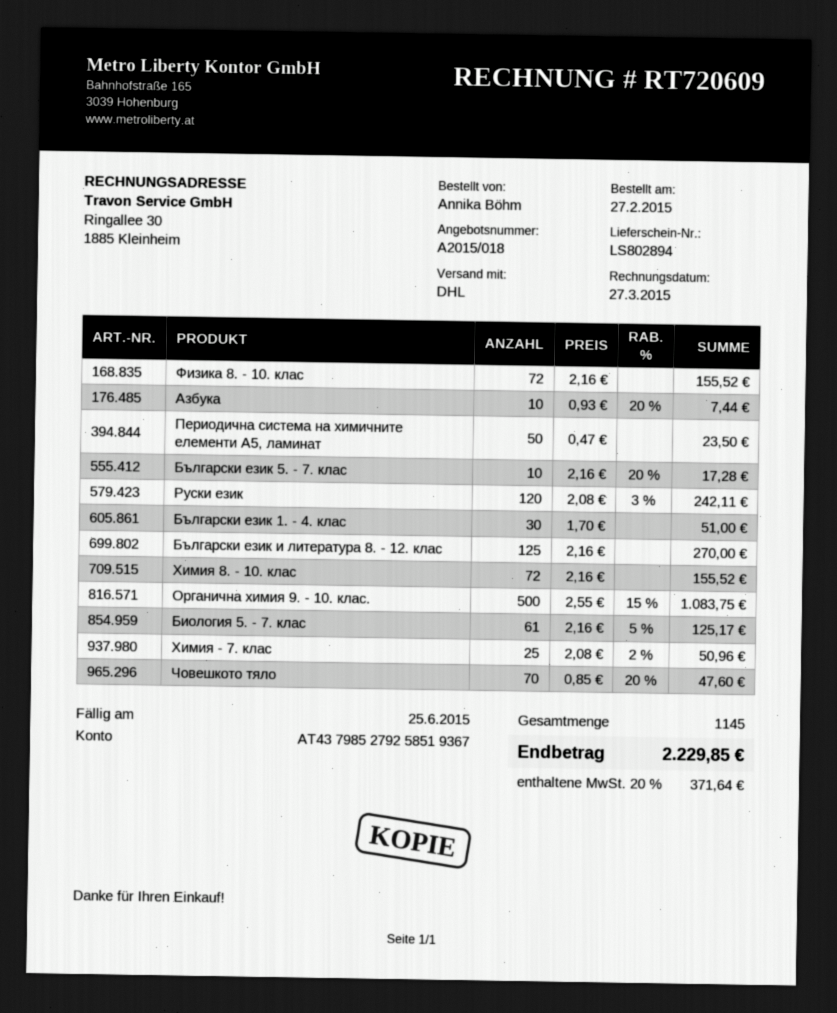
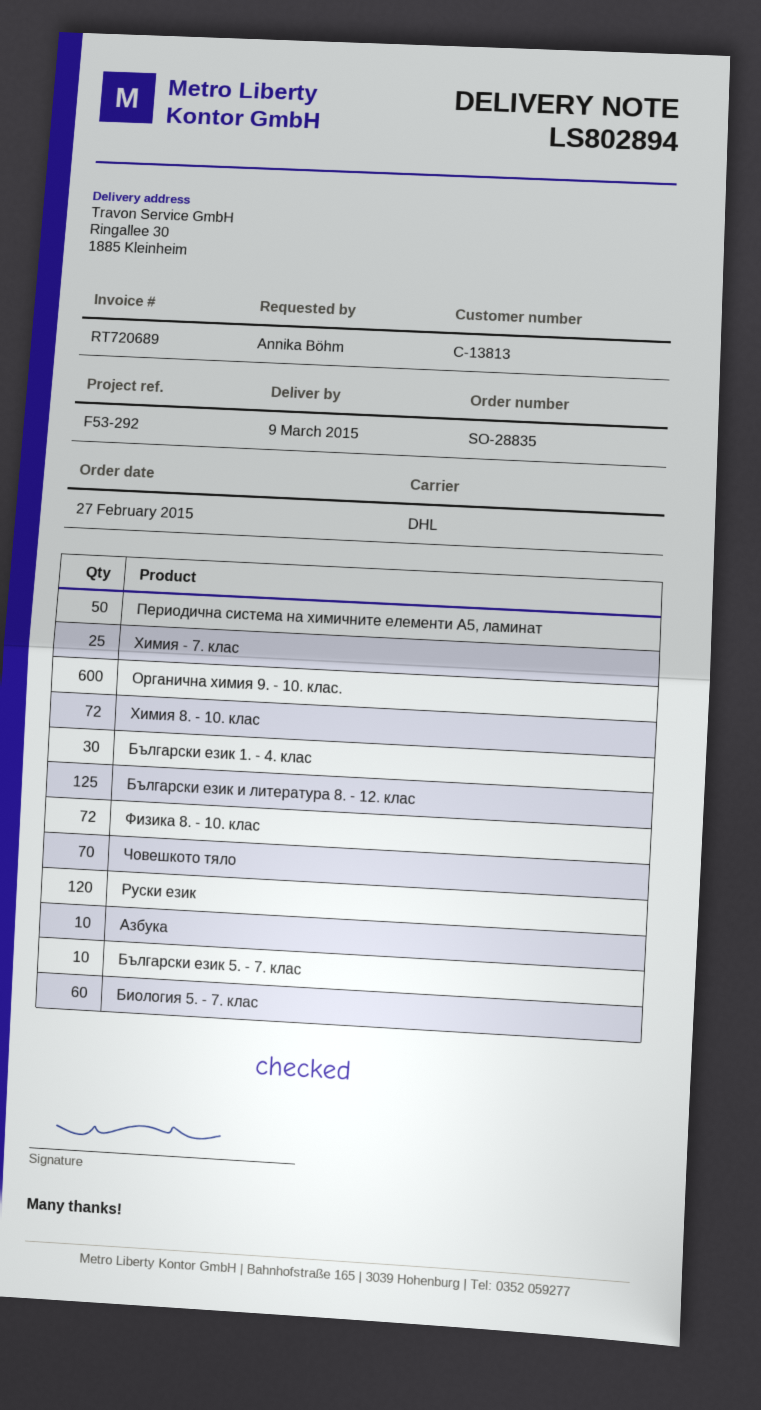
invoice number: RT720609 -> RT720689
Органична химия 9. - 10. клас.: 500 -> 600
Биология 5. - 7. клас: 61 -> 60

